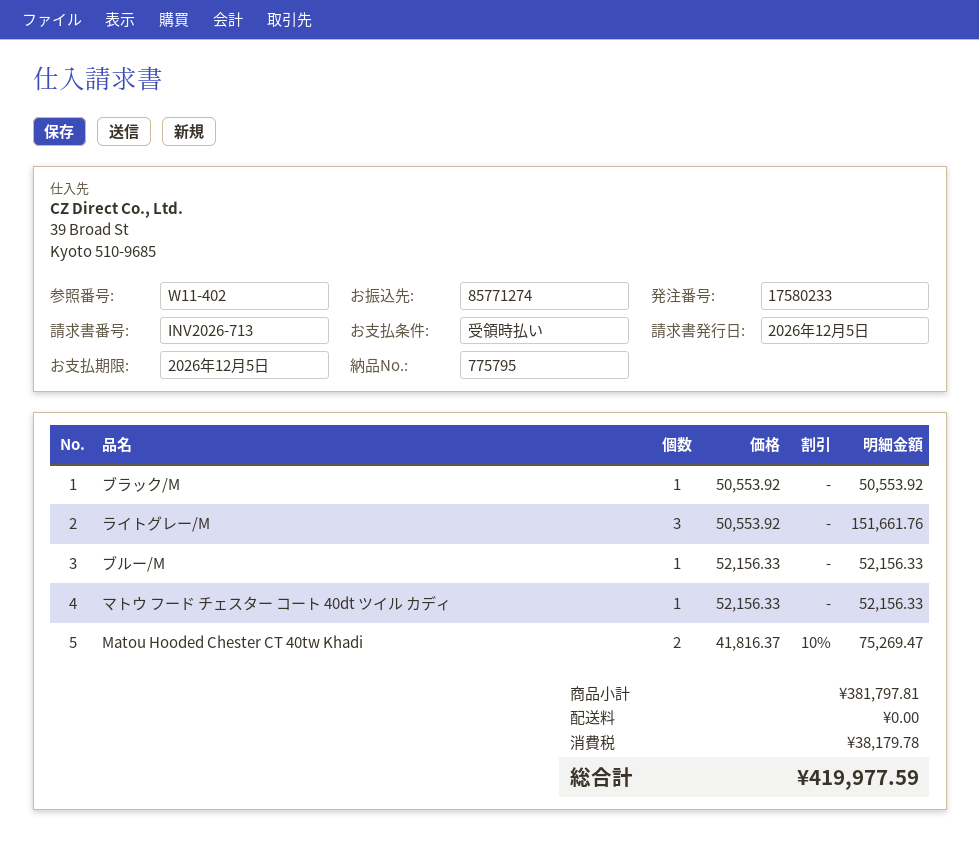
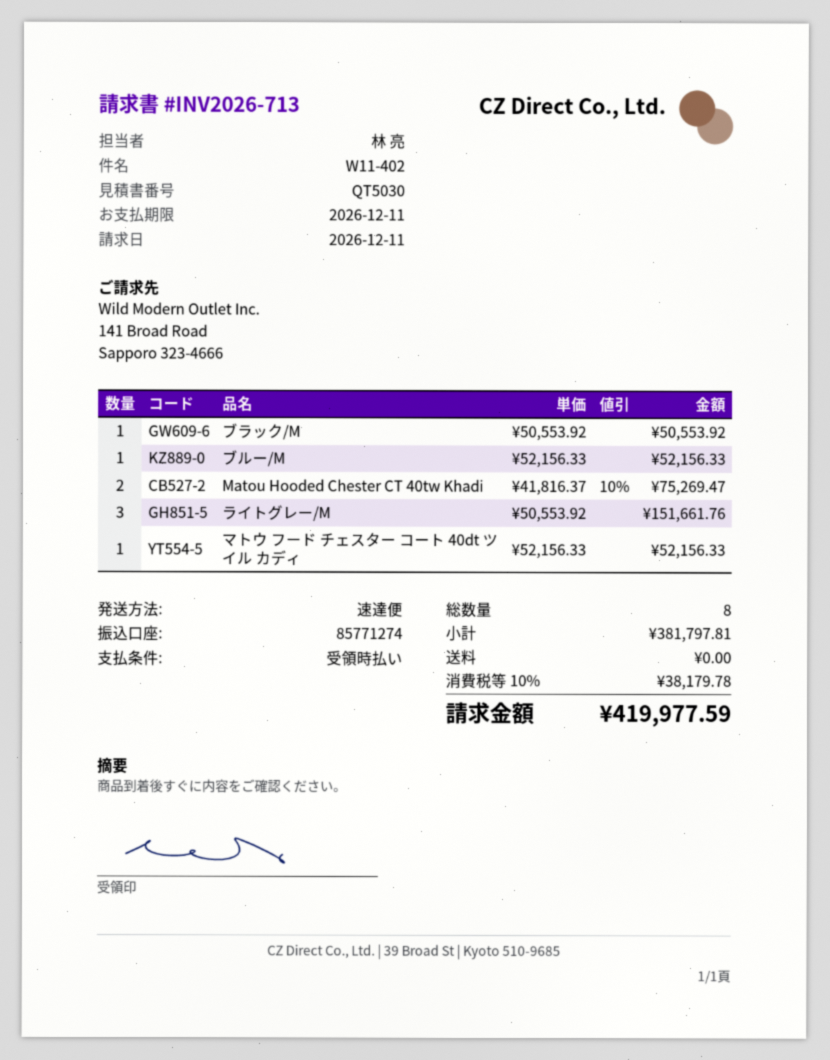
invoice date: 2026-12-05 -> 2026-12-11
due date: 2026-12-05 -> 2026-12-11

